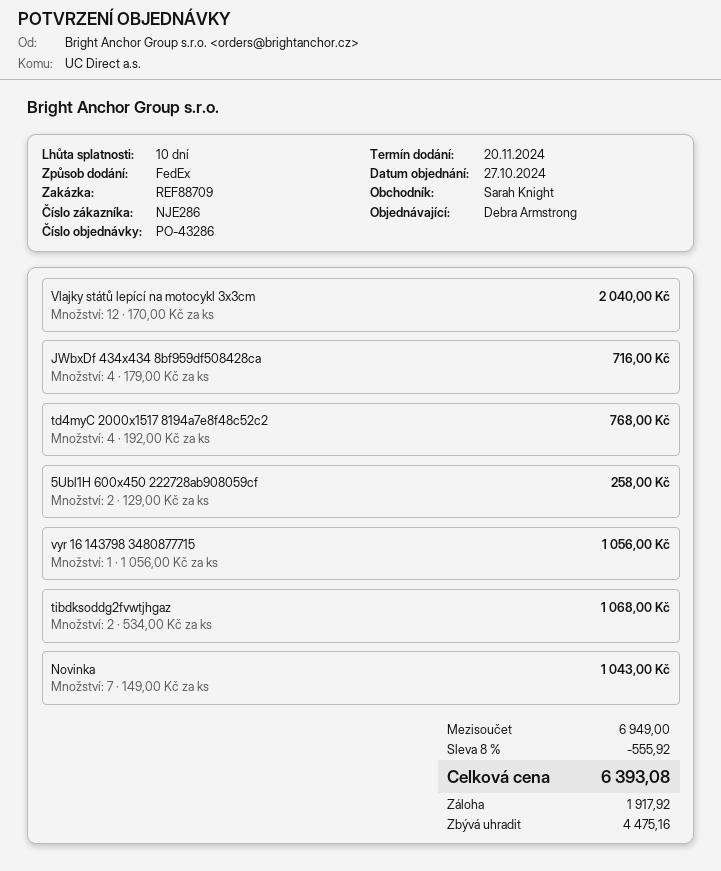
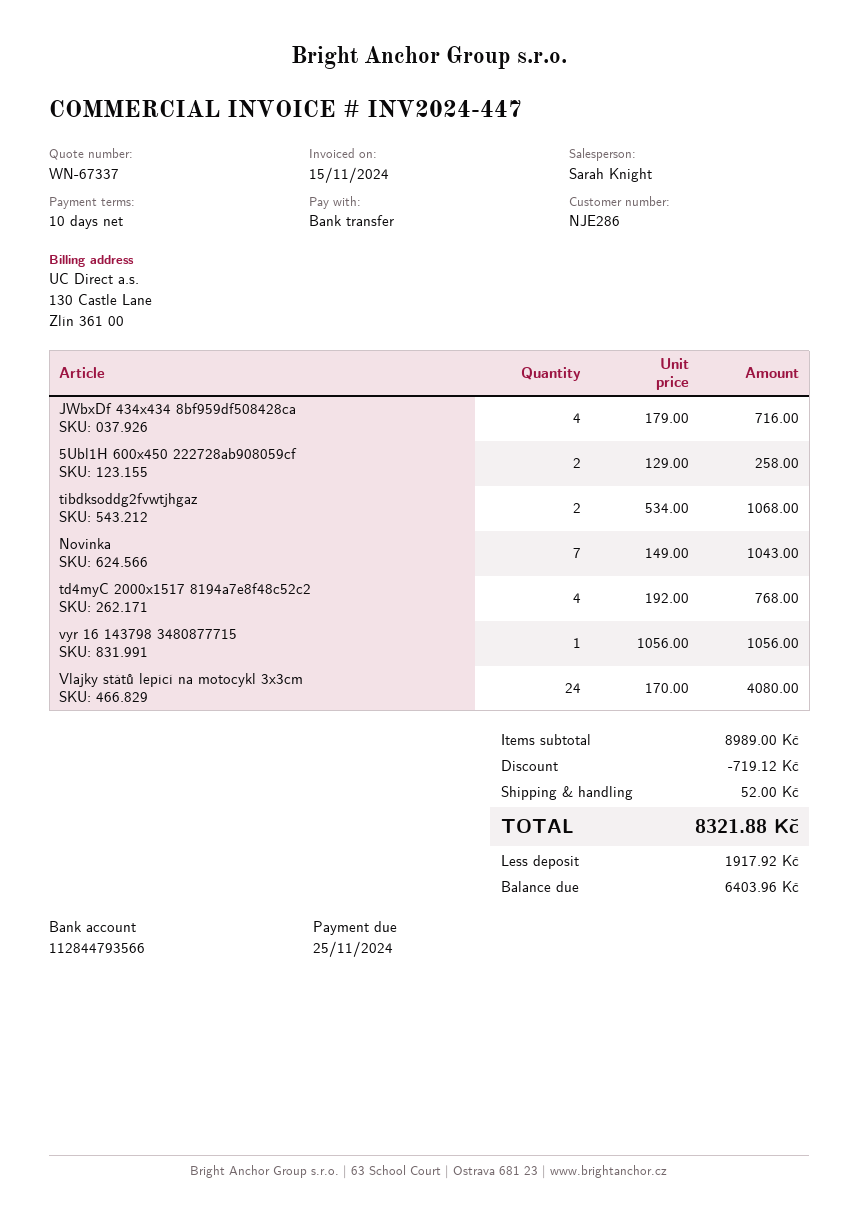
Vlajky států lepící na motocykl 3x3cm: 12 x 170.00 = 2040.00 -> 24 x 170.00 = 4080.00
subtotal: 6949.00 -> 8989.00
discount: 555.92 -> 719.12
shipping: none -> 52.00
total: 6393.08 -> 8321.88
balance: 4475.16 -> 6403.96

